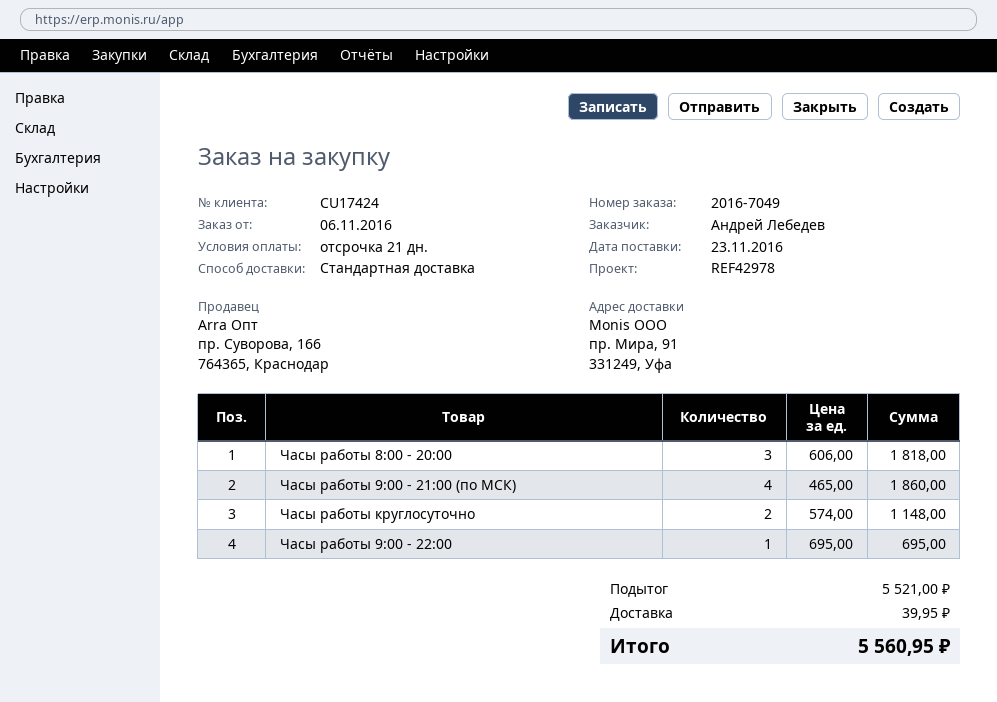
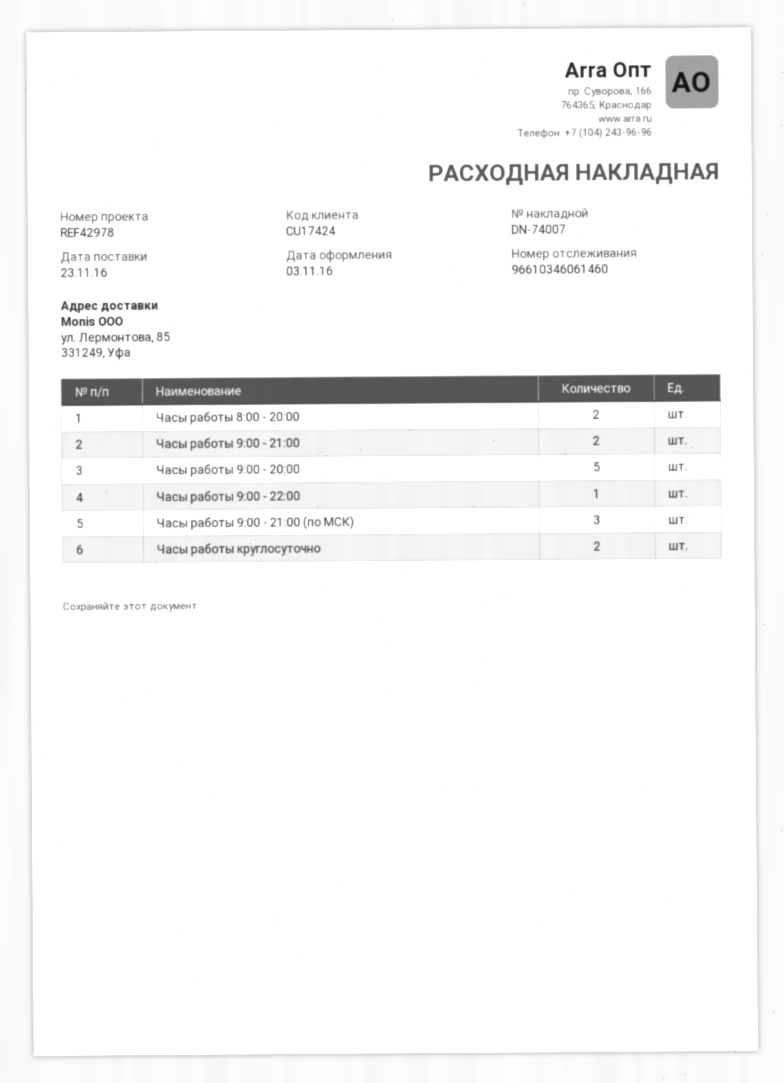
order date: 2016-11-06 -> 2016-11-03
ship to: пр. Мира, 91, 331249, Уфа -> ул. Лермонтова, 85, 331249, Уфа
Часы работы 8:00 - 20:00: 3 -> 2
Часы работы 9:00 - 21:00 (по МСК): 4 -> 3
Часы работы 9:00 - 21:00: none -> 2
Часы работы 9:00 - 20:00: none -> 5

